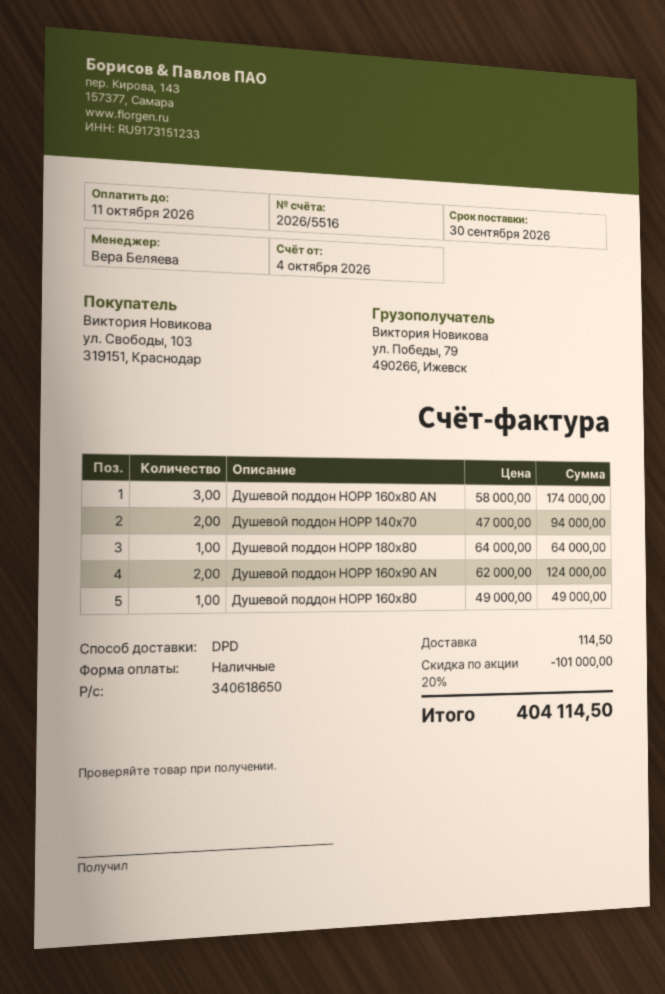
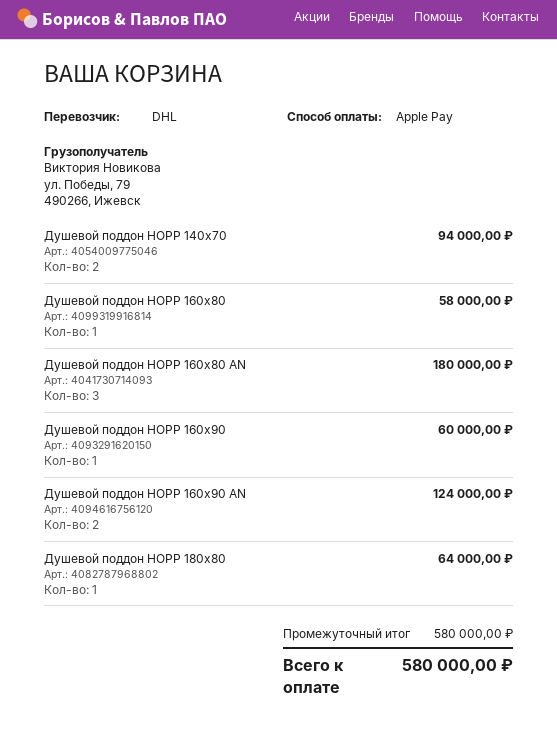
payment method: cash -> Apple Pay
shipping method: DPD -> DHL
Душевой поддон HOPP 160x80 AN: 3 for 174000.00 -> 3 for 180000.00
Душевой поддон HOPP 160x80: 1 for 49000.00 -> 1 for 58000.00
Душевой поддон HOPP 160x90: none -> 1 for 60000.00
discount: 20% = 101000.00 -> none
shipping: 114.50 -> none
total: 404114.50 -> 580000.00

